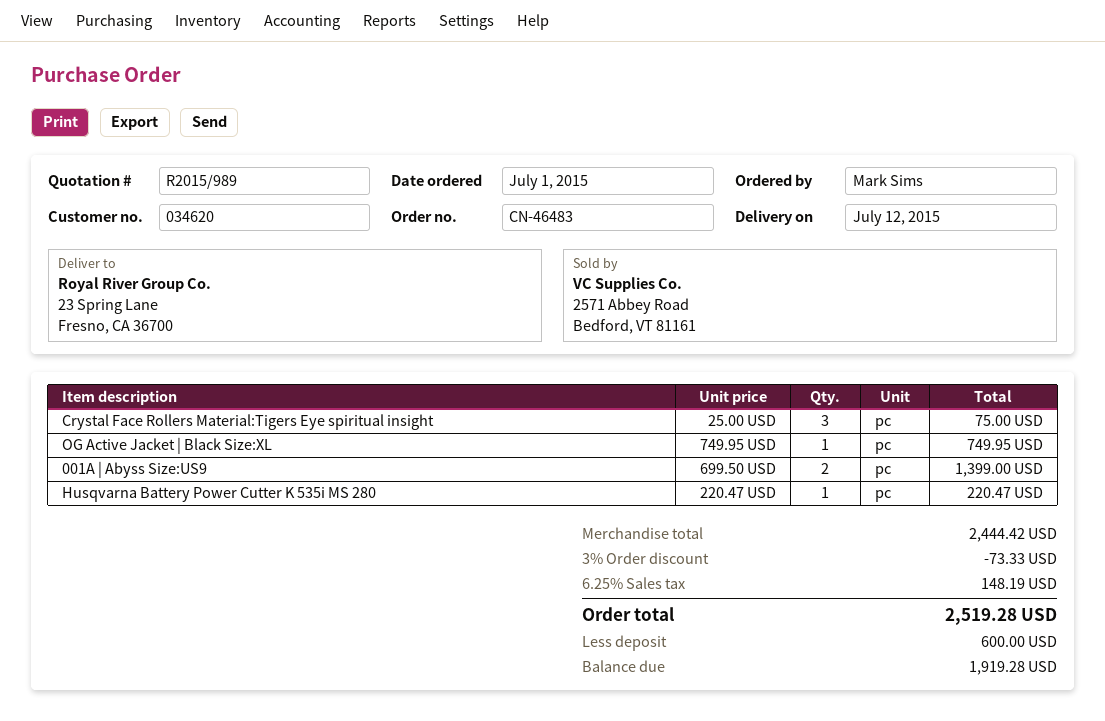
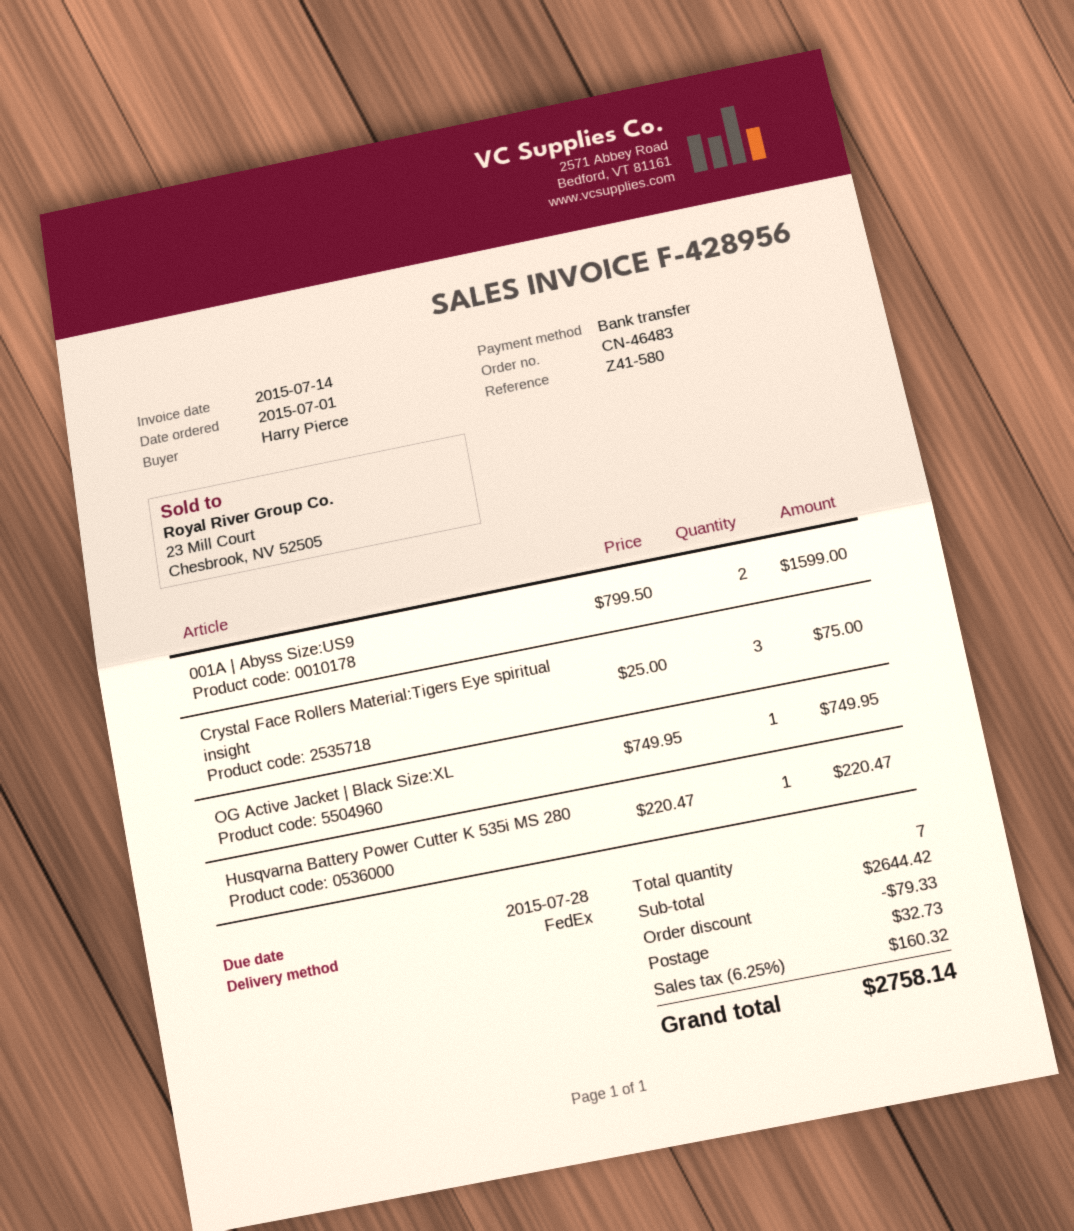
ordered by: Mark Sims -> Harry Pierce
001A | Abyss Size:US9: 2 x 699.50 = 1399.00 -> 2 x 799.50 = 1599.00
subtotal: 2444.42 -> 2644.42
discount: 73.33 -> 79.33
shipping: none -> 32.73
tax: 6.25% = 148.19 -> 6.25% = 160.32
total: 2519.28 -> 2758.14

